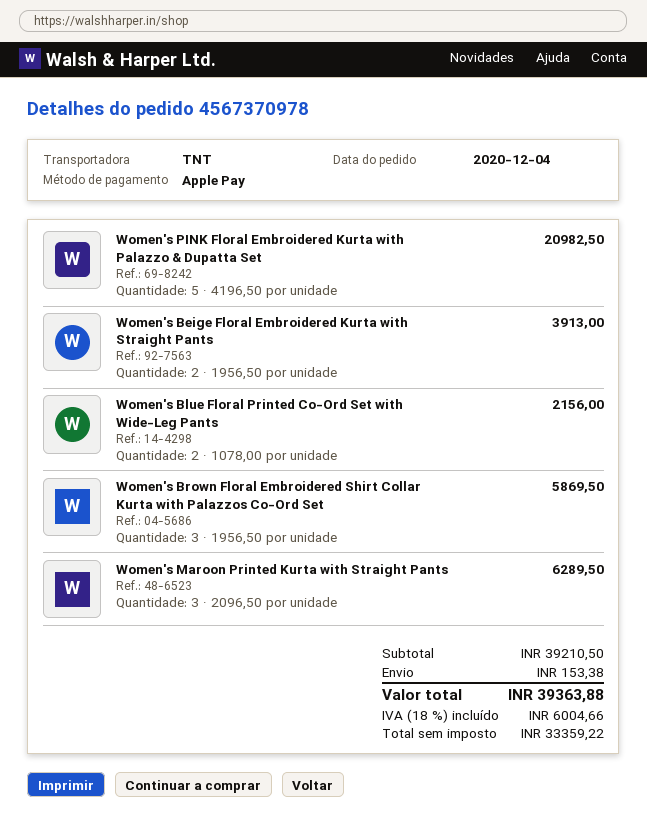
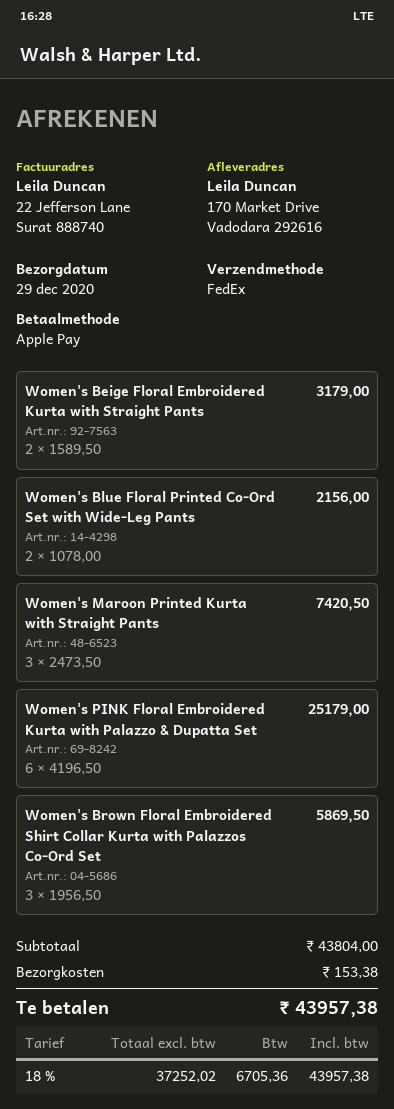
shipping method: TNT -> FedEx
Women's PINK Floral Embroidered Kurta with Palazzo & Dupatta Set: 5 x 4196.50 = 20982.50 -> 6 x 4196.50 = 25179.00
Women's Beige Floral Embroidered Kurta with Straight Pants: 2 x 1956.50 = 3913.00 -> 2 x 1589.50 = 3179.00
Women's Maroon Printed Kurta with Straight Pants: 3 x 2096.50 = 6289.50 -> 3 x 2473.50 = 7420.50
subtotal: 39210.50 -> 43804.00
net: 33359.22 -> 37252.02
tax: 18% = 6004.66 -> 18% = 6705.36
total: 39363.88 -> 43957.38

